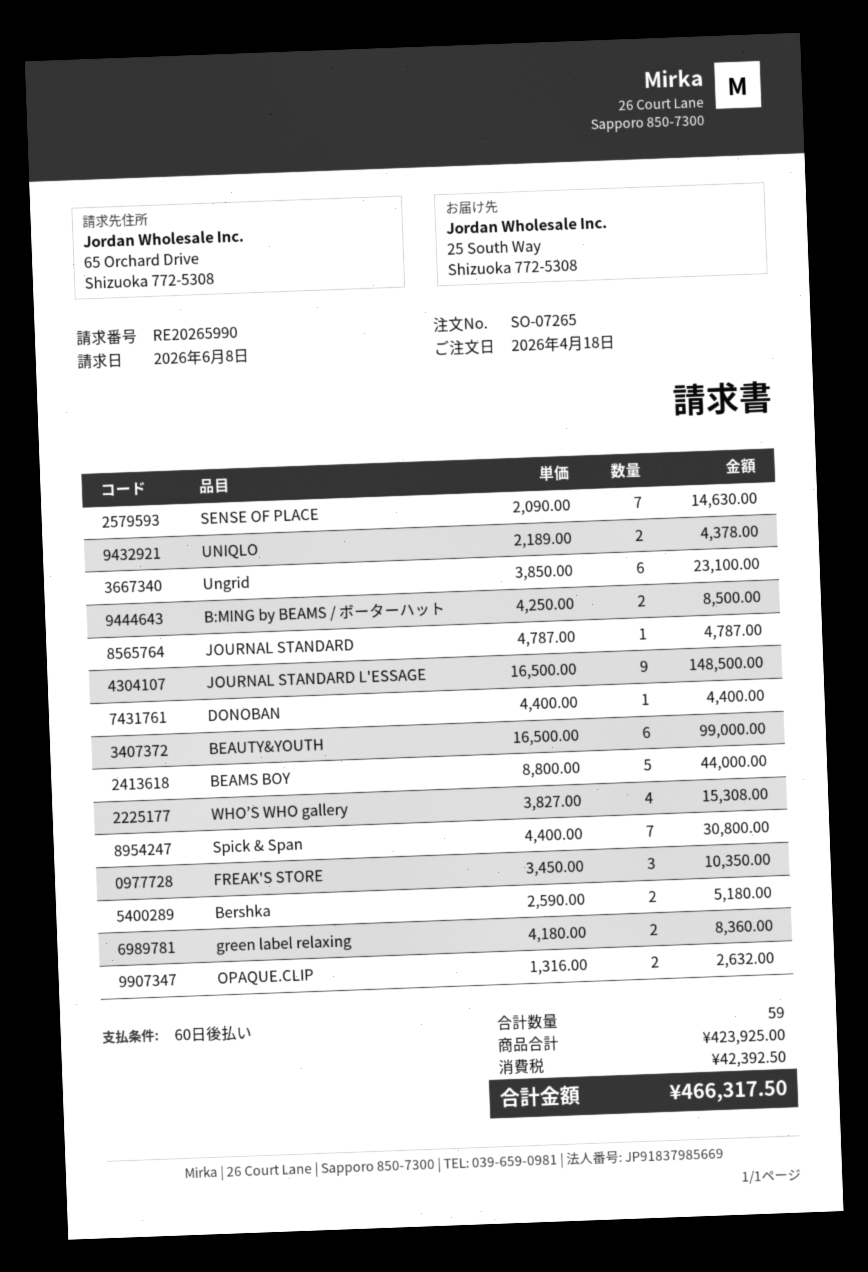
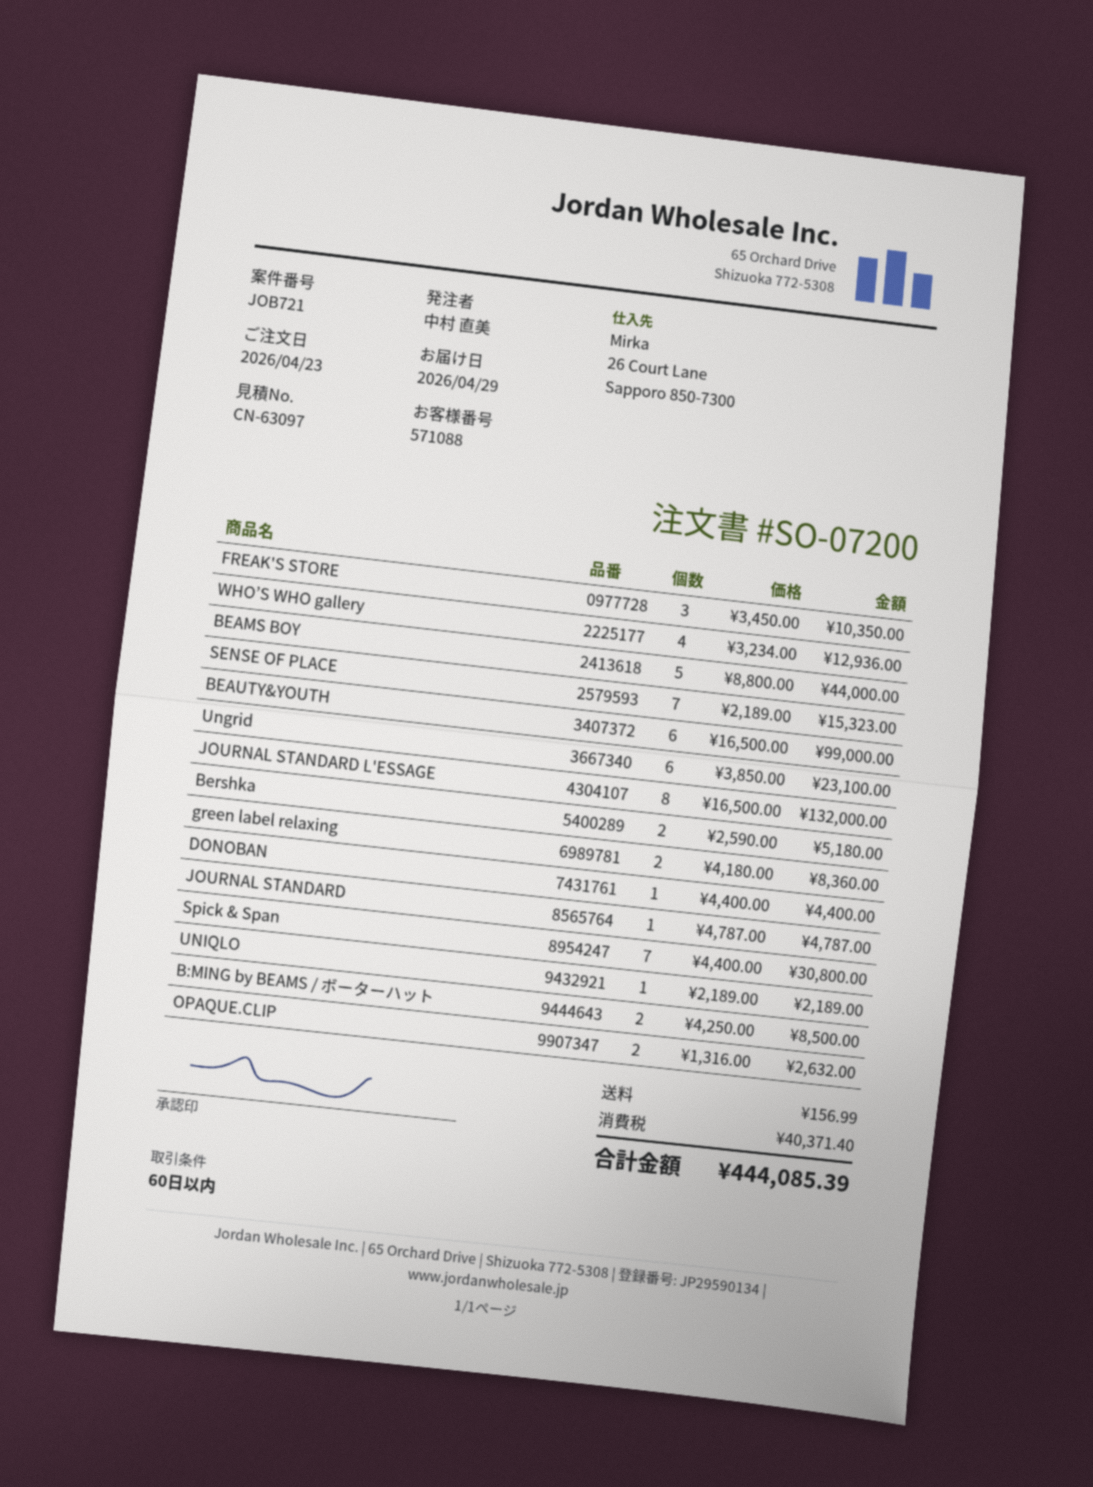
order number: SO-07265 -> SO-07200
order date: 2026-04-18 -> 2026-04-23
SENSE OF PLACE: 7 x 2090.00 = 14630.00 -> 7 x 2189.00 = 15323.00
UNIQLO: 2 x 2189.00 = 4378.00 -> 1 x 2189.00 = 2189.00
JOURNAL STANDARD L'ESSAGE: 9 x 16500.00 = 148500.00 -> 8 x 16500.00 = 132000.00
WHO’S WHO gallery: 4 x 3827.00 = 15308.00 -> 4 x 3234.00 = 12936.00
shipping: none -> 156.99
tax: 42392.50 -> 40371.40
total: 466317.50 -> 444085.39

